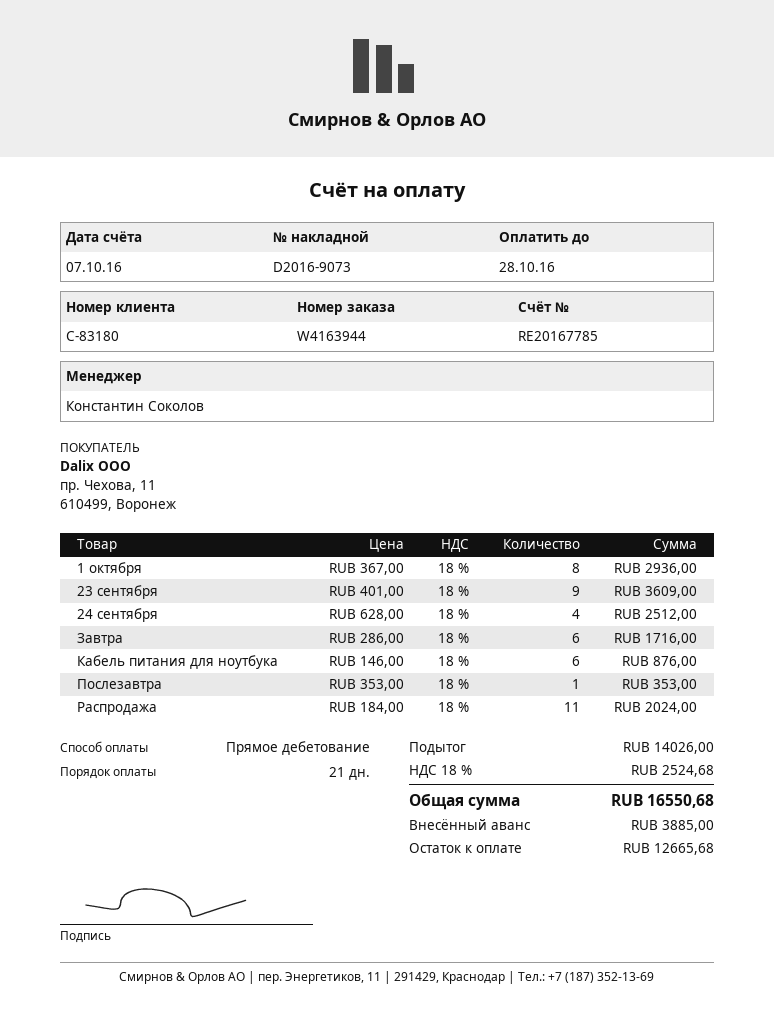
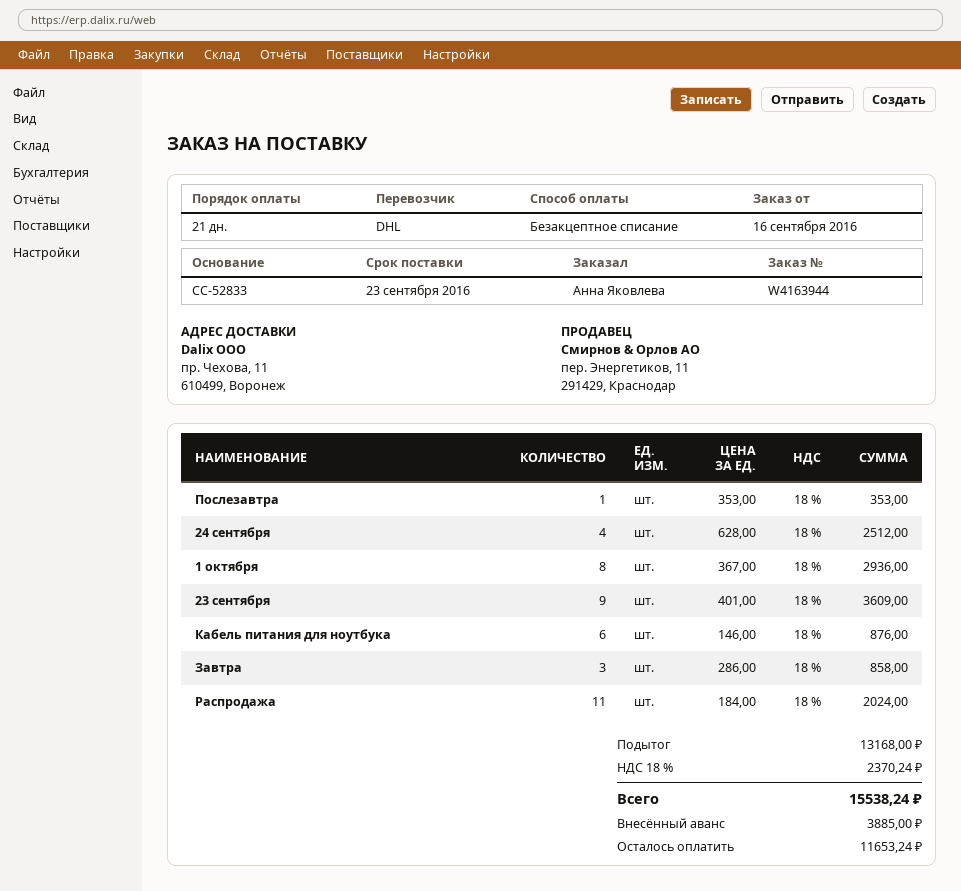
Завтра: 6 x 286.00 = 1716.00 -> 3 x 286.00 = 858.00
subtotal: 14026.00 -> 13168.00
tax: 18% = 2524.68 -> 18% = 2370.24
total: 16550.68 -> 15538.24
balance: 12665.68 -> 11653.24

